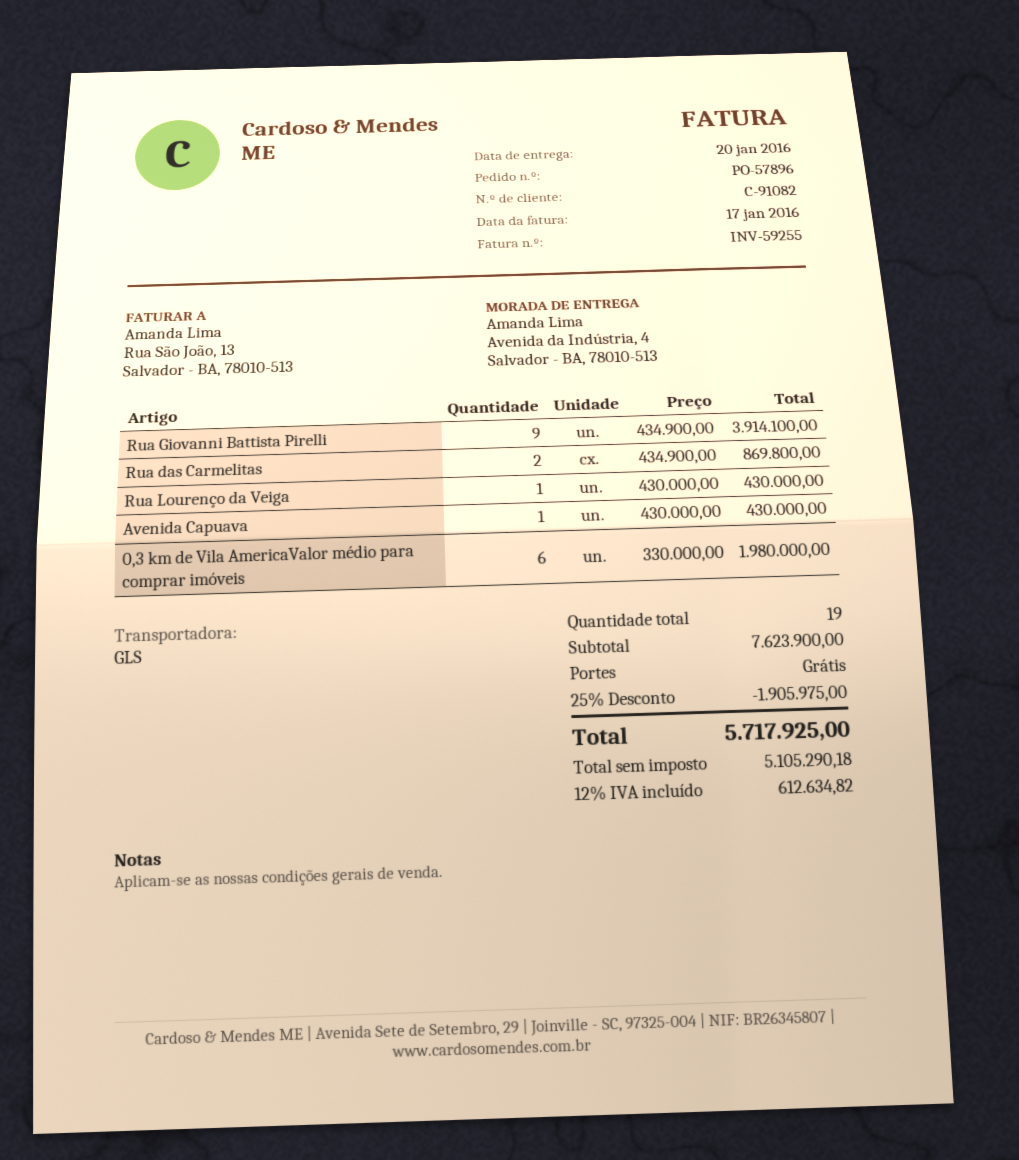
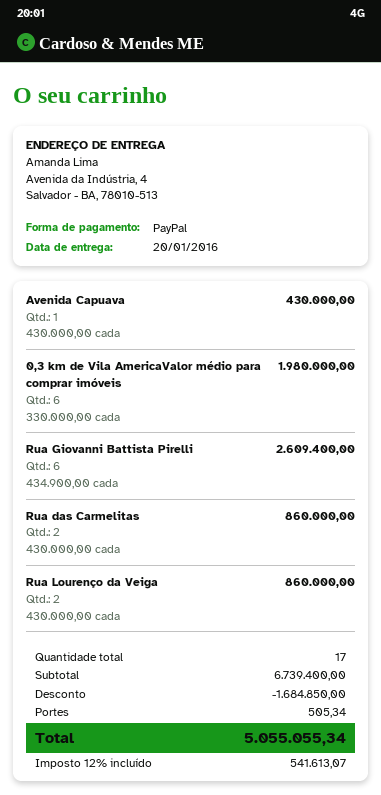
Rua Giovanni Battista Pirelli: 9 x 434900.00 = 3914100.00 -> 6 x 434900.00 = 2609400.00
Rua das Carmelitas: 2 x 434900.00 = 869800.00 -> 2 x 430000.00 = 860000.00
Rua Lourenço da Veiga: 1 x 430000.00 = 430000.00 -> 2 x 430000.00 = 860000.00
total quantity: 19 -> 17
subtotal: 7623900.00 -> 6739400.00
discount: 1905975.00 -> 1684850.00
shipping: 0.00 -> 505.34
tax: 12% = 612634.82 -> 12% = 541613.07
total: 5717925.00 -> 5055055.34

